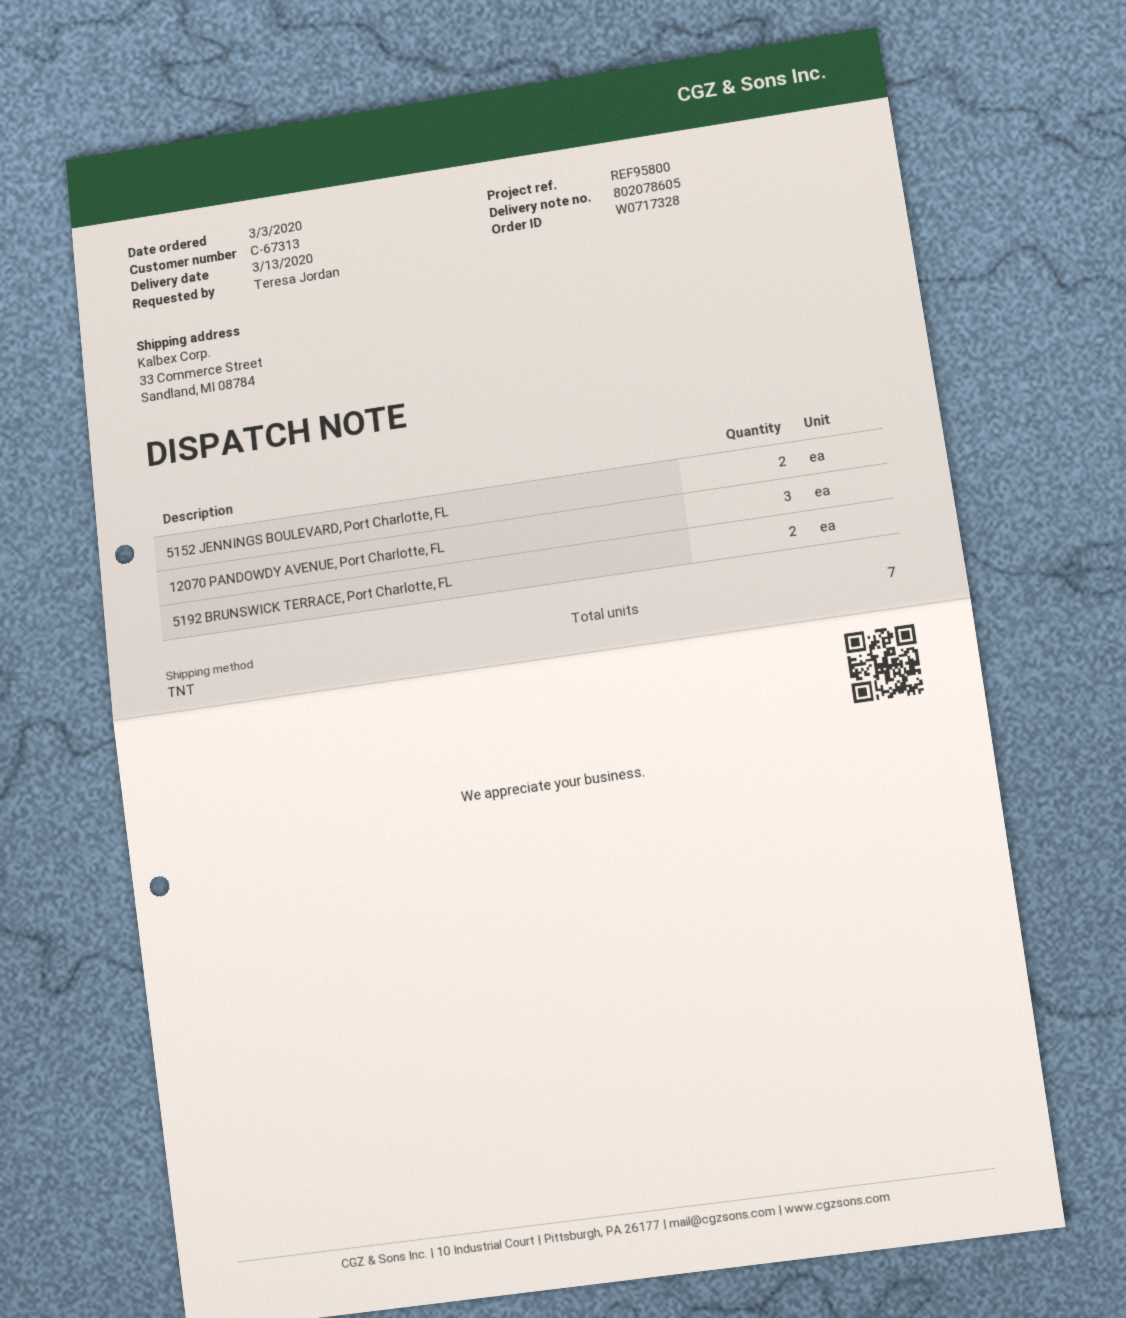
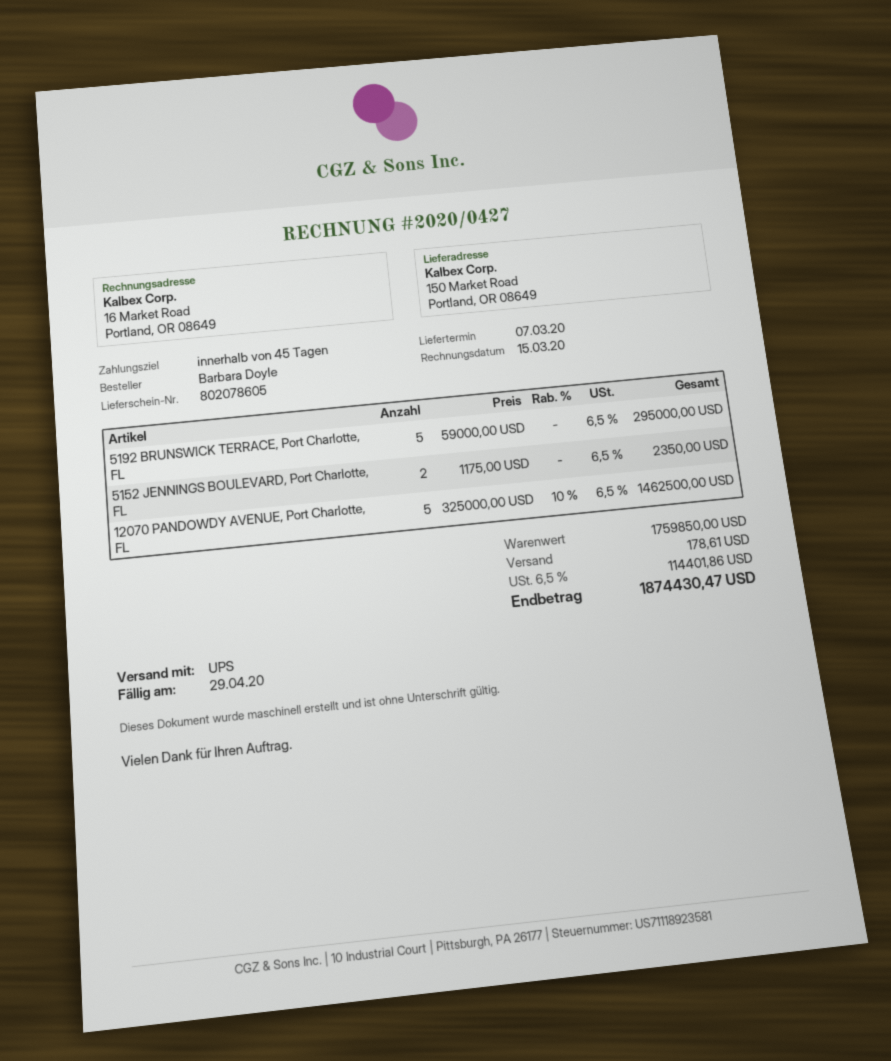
delivery date: 2020-03-13 -> 2020-03-07
ordered by: Teresa Jordan -> Barbara Doyle
shipping method: TNT -> UPS
ship to: 33 Commerce Street, Sandland, MI 08784 -> 150 Market Road, Portland, OR 08649
12070 PANDOWDY AVENUE, Port Charlotte, FL: 3 -> 5
5192 BRUNSWICK TERRACE, Port Charlotte, FL: 2 -> 5

